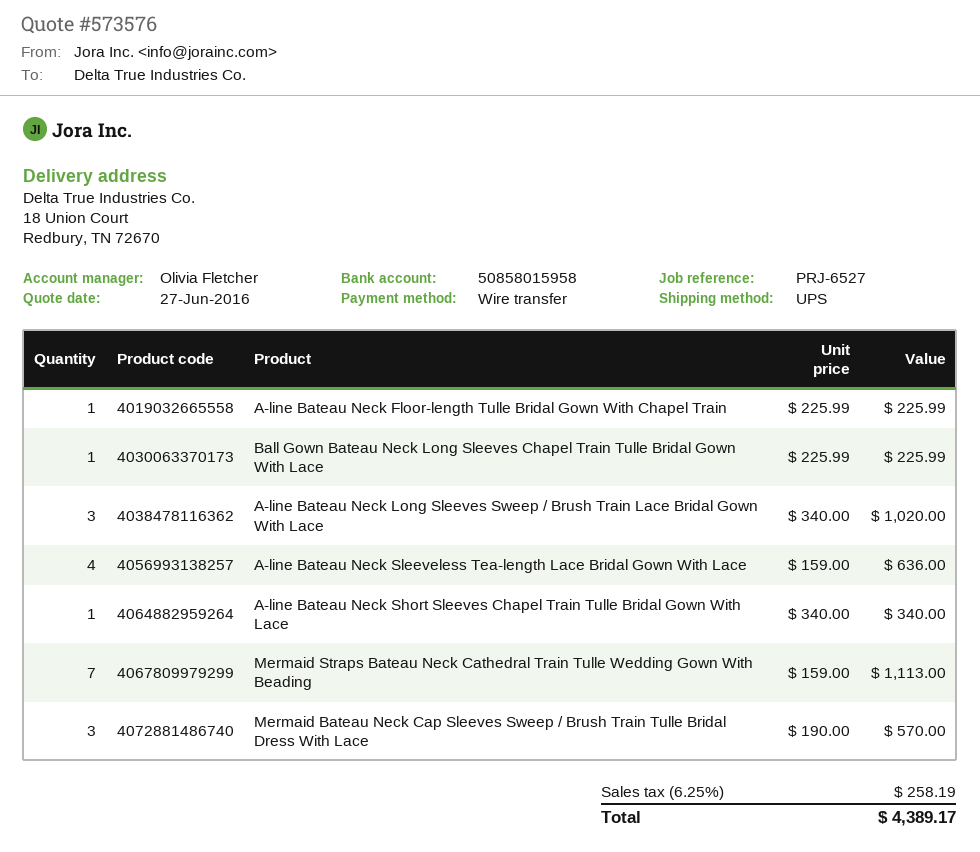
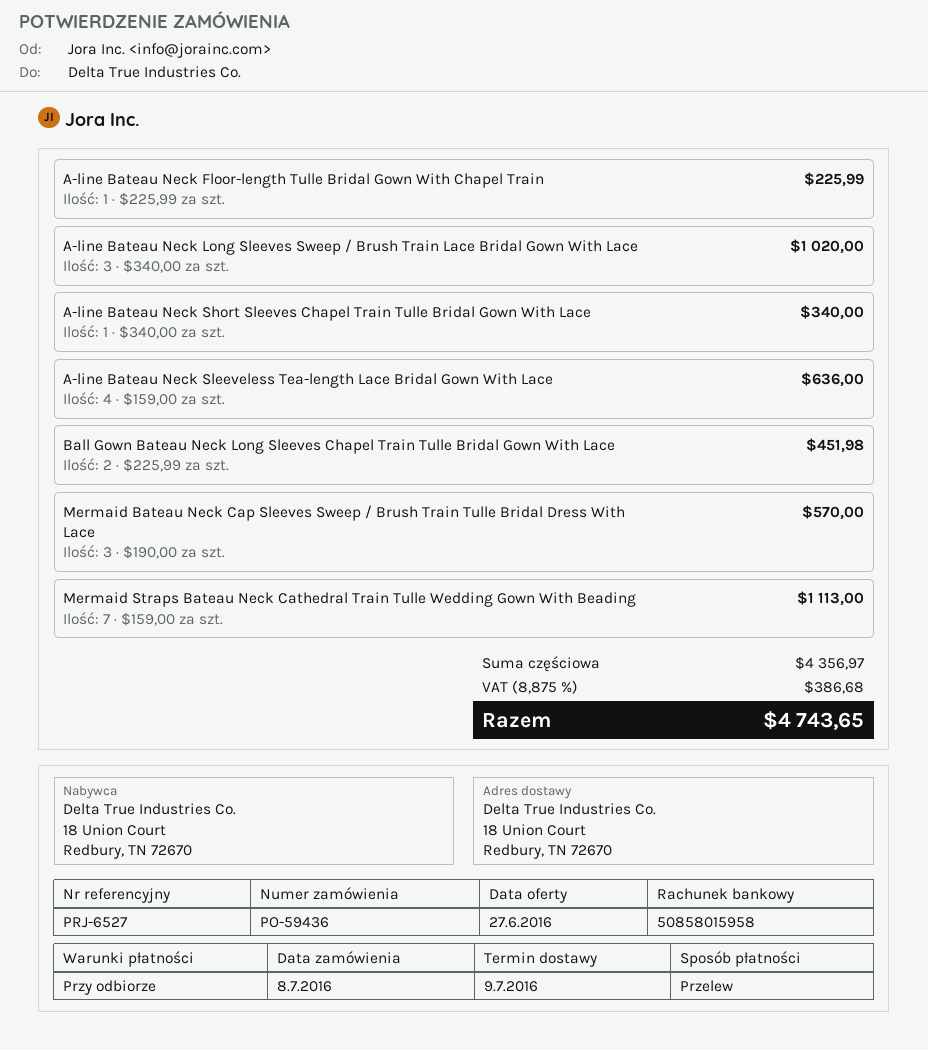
Ball Gown Bateau Neck Long Sleeves Chapel Train Tulle Bridal Gown With Lace: 1 x 225.99 = 225.99 -> 2 x 225.99 = 451.98
tax: 6.25% = 258.19 -> 8.875% = 386.68
total: 4389.17 -> 4743.65

